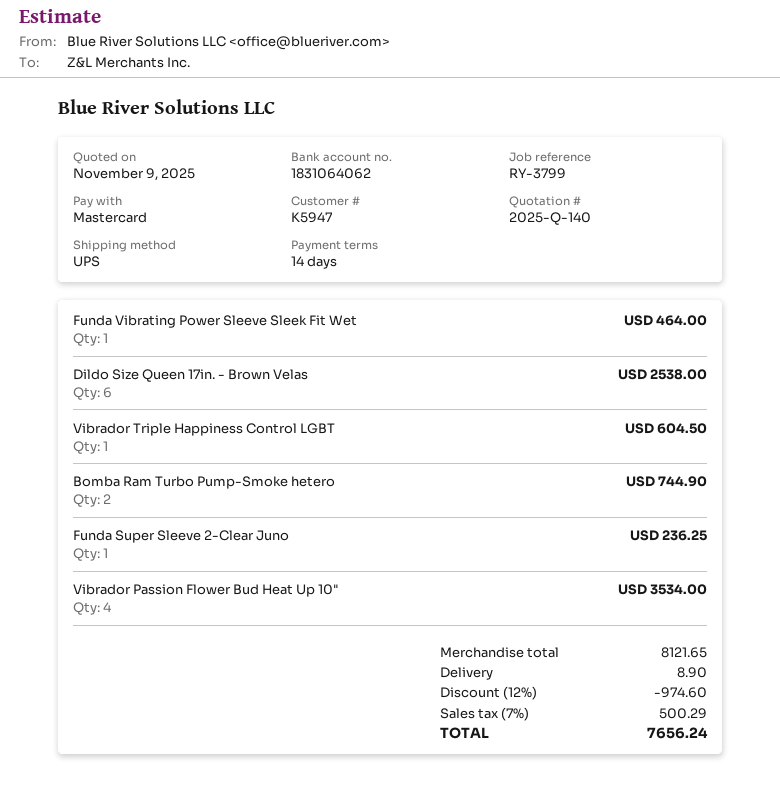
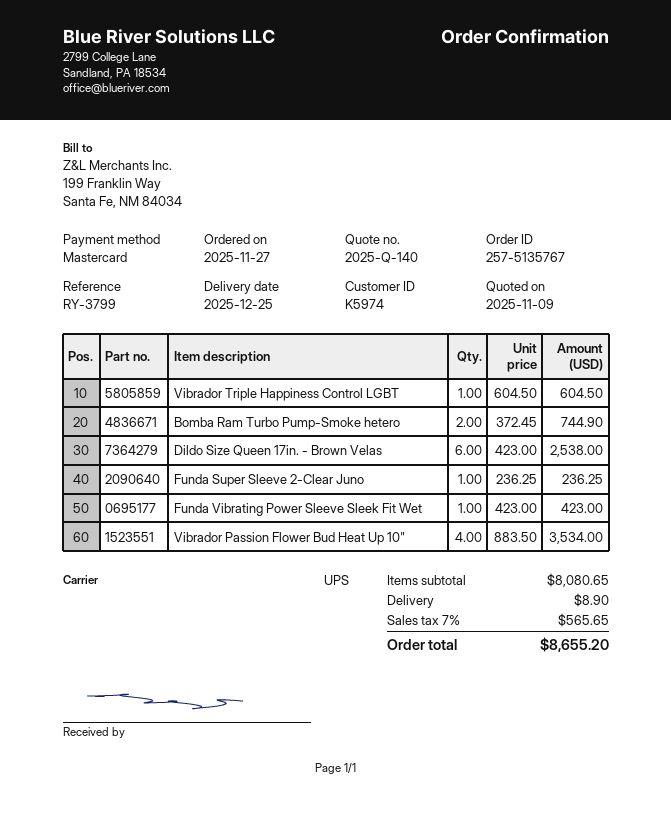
customer number: K5947 -> K5974
Funda Vibrating Power Sleeve Sleek Fit Wet: 1 for 464.00 -> 1 for 423.00
subtotal: 8121.65 -> 8080.65
discount: 12% = 974.60 -> none
tax: 7% = 500.29 -> 7% = 565.65
total: 7656.24 -> 8655.20

